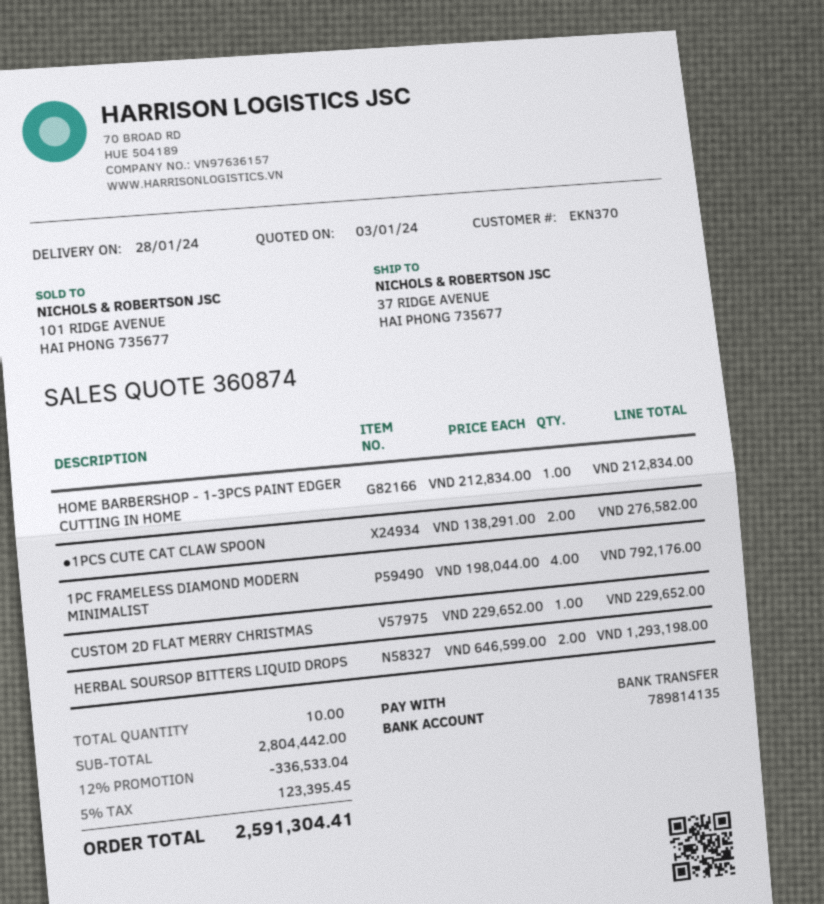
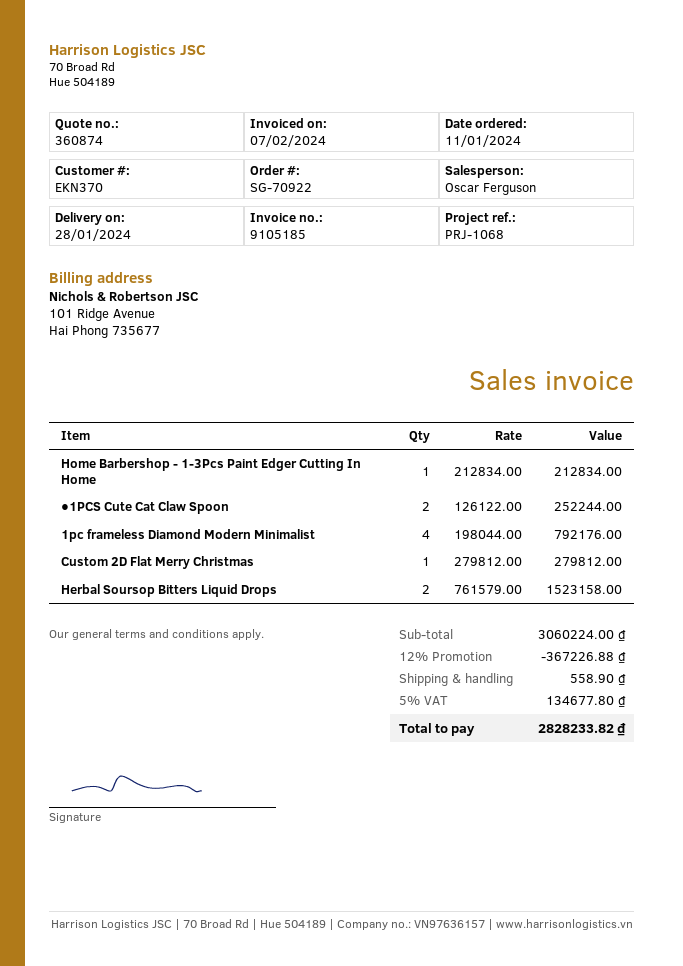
●1PCS CUTE CAT CLAW SPOON: 2 x 138291.00 = 276582.00 -> 2 x 126122.00 = 252244.00
CUSTOM 2D FLAT MERRY CHRISTMAS: 1 x 229652.00 = 229652.00 -> 1 x 279812.00 = 279812.00
HERBAL SOURSOP BITTERS LIQUID DROPS: 2 x 646599.00 = 1293198.00 -> 2 x 761579.00 = 1523158.00
subtotal: 2804442.00 -> 3060224.00
discount: 12% = 336533.04 -> 12% = 367226.88
shipping: none -> 558.90
tax: 5% = 123395.45 -> 5% = 134677.80
total: 2591304.41 -> 2828233.82

